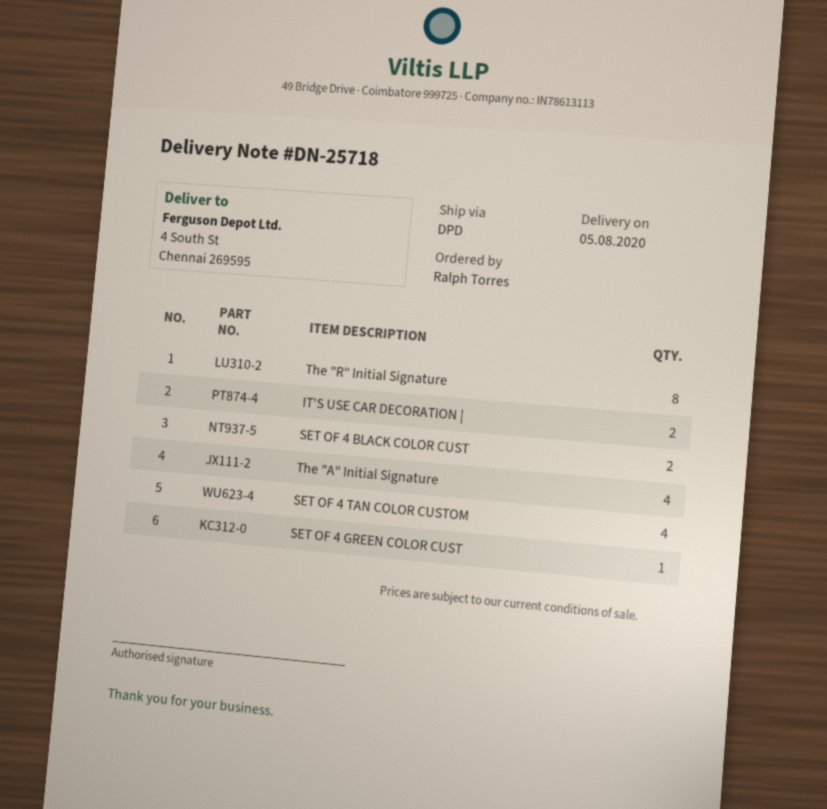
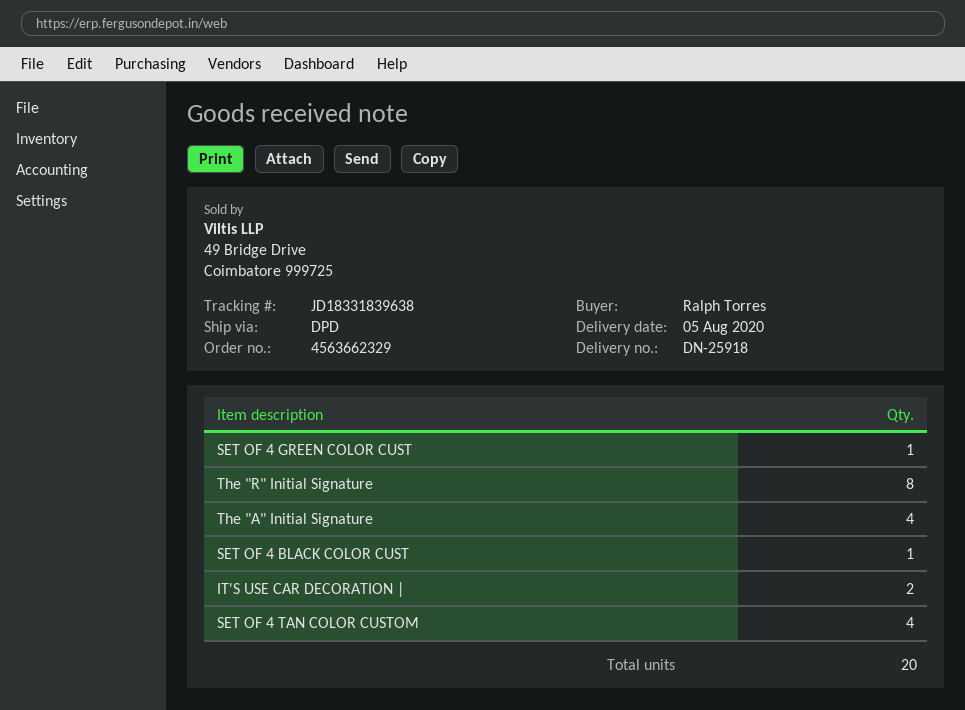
delivery note number: DN-25718 -> DN-25918
SET OF 4 BLACK COLOR CUST: 2 -> 1

